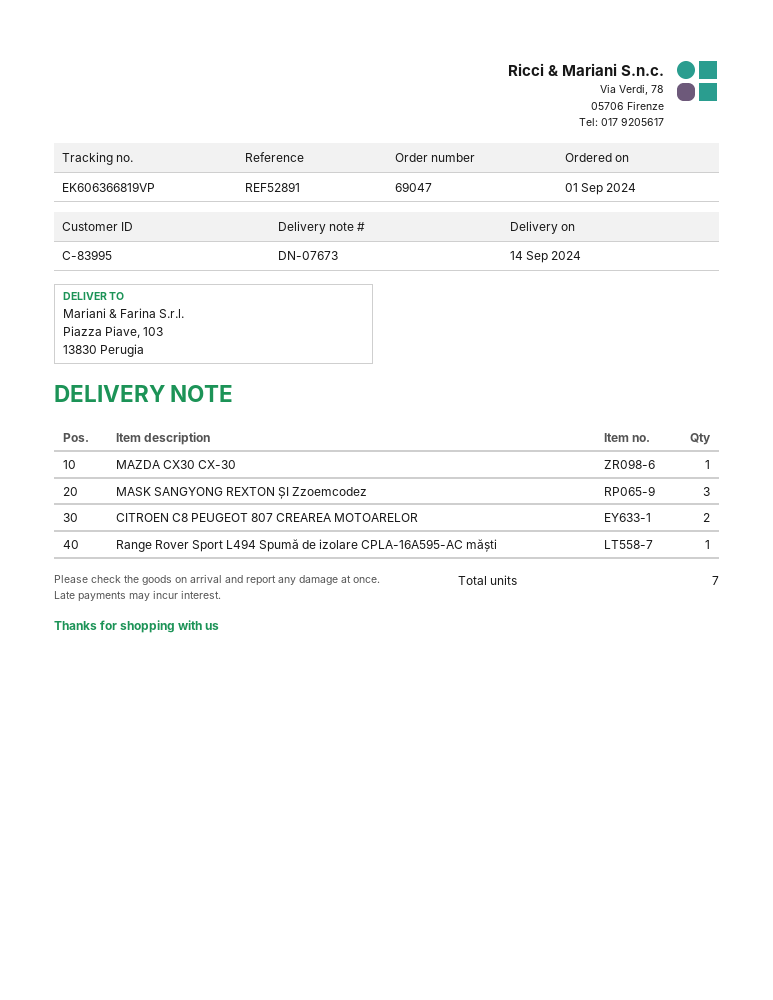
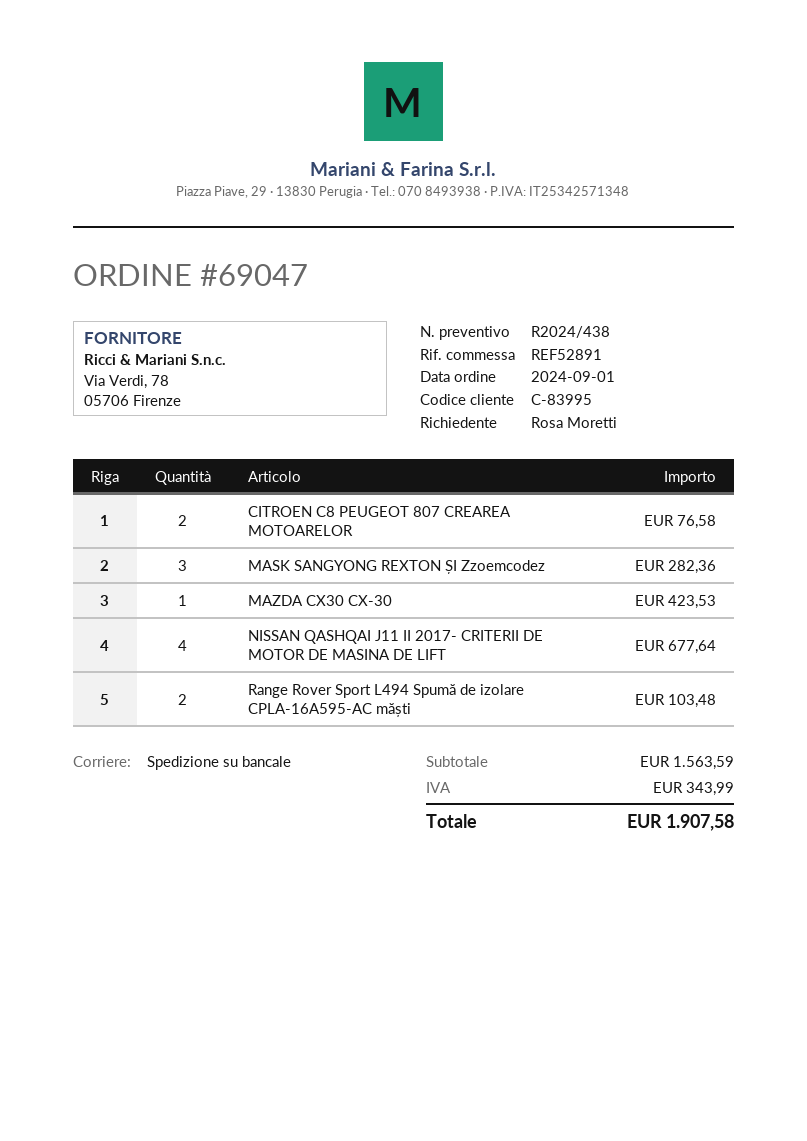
Range Rover Sport L494 Spumă de izolare CPLA-16A595-AC măști: 1 -> 2
NISSAN QASHQAI J11 II 2017- CRITERII DE MOTOR DE MASINA DE LIFT: none -> 4

